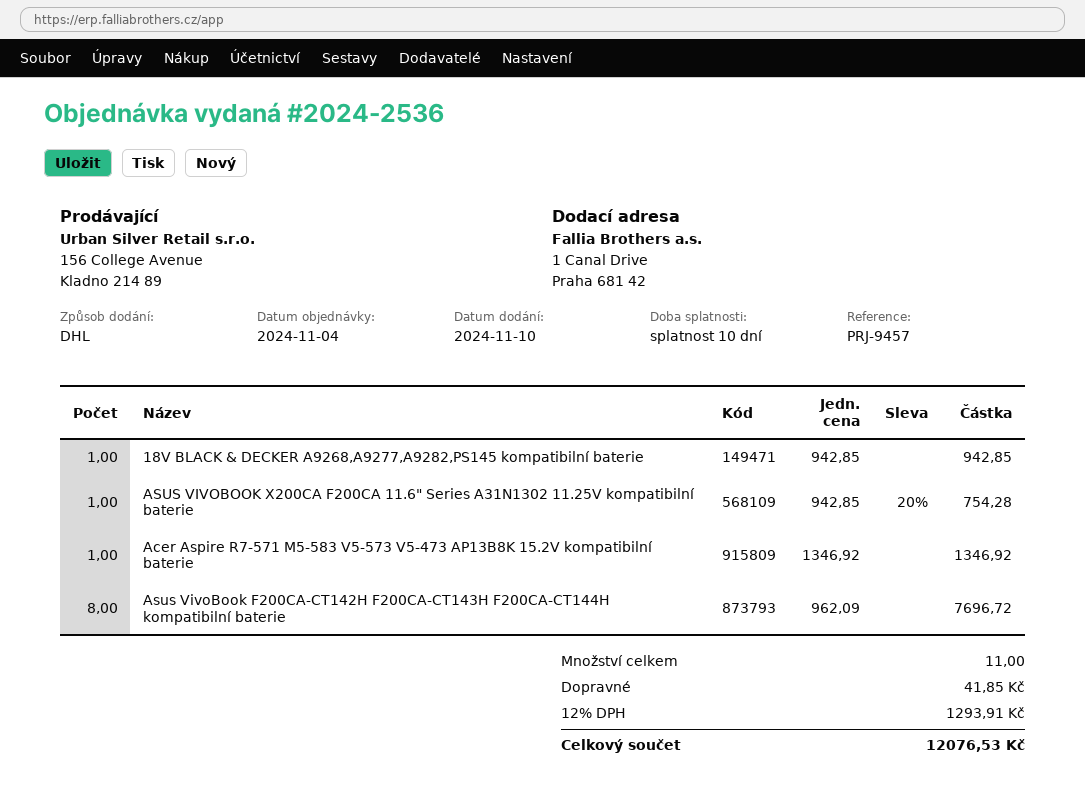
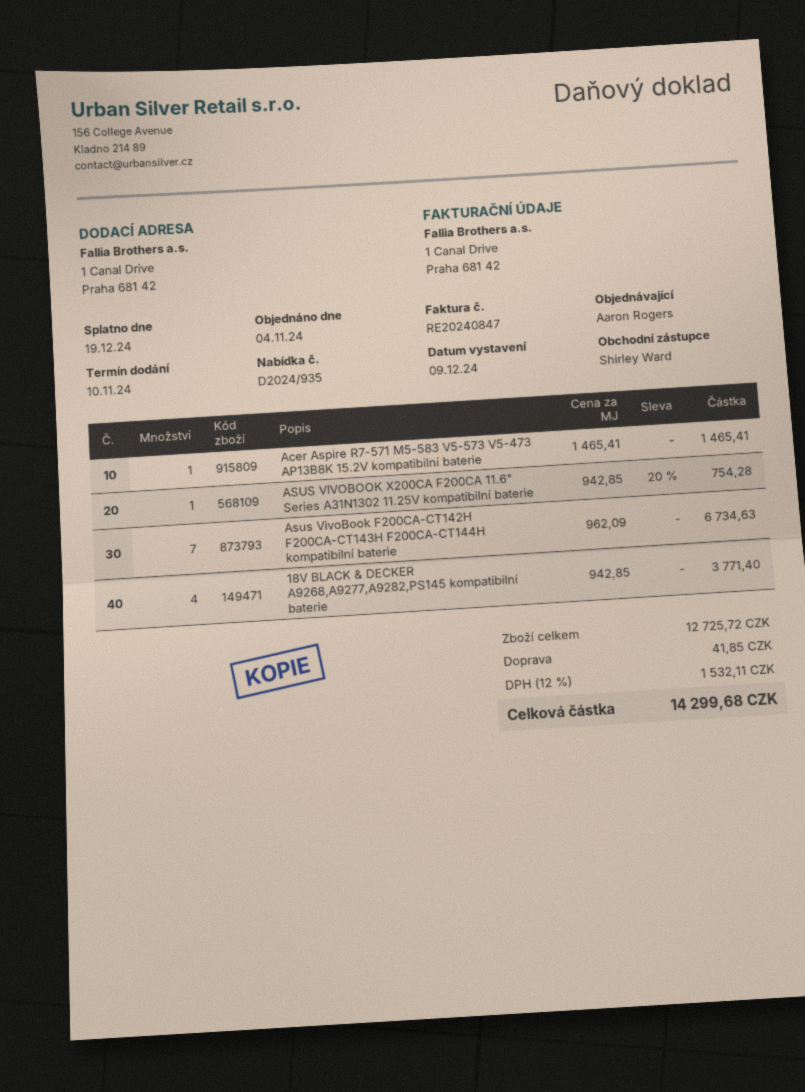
18V BLACK & DECKER A9268,A9277,A9282,PS145 kompatibilní baterie: 1 x 942.85 = 942.85 -> 4 x 942.85 = 3771.40
Acer Aspire R7-571 M5-583 V5-573 V5-473 AP13B8K 15.2V kompatibilní baterie: 1 x 1346.92 = 1346.92 -> 1 x 1465.41 = 1465.41
Asus VivoBook F200CA-CT142H F200CA-CT143H F200CA-CT144H kompatibilní baterie: 8 x 962.09 = 7696.72 -> 7 x 962.09 = 6734.63
tax: 12% = 1293.91 -> 12% = 1532.11
total: 12076.53 -> 14299.68

